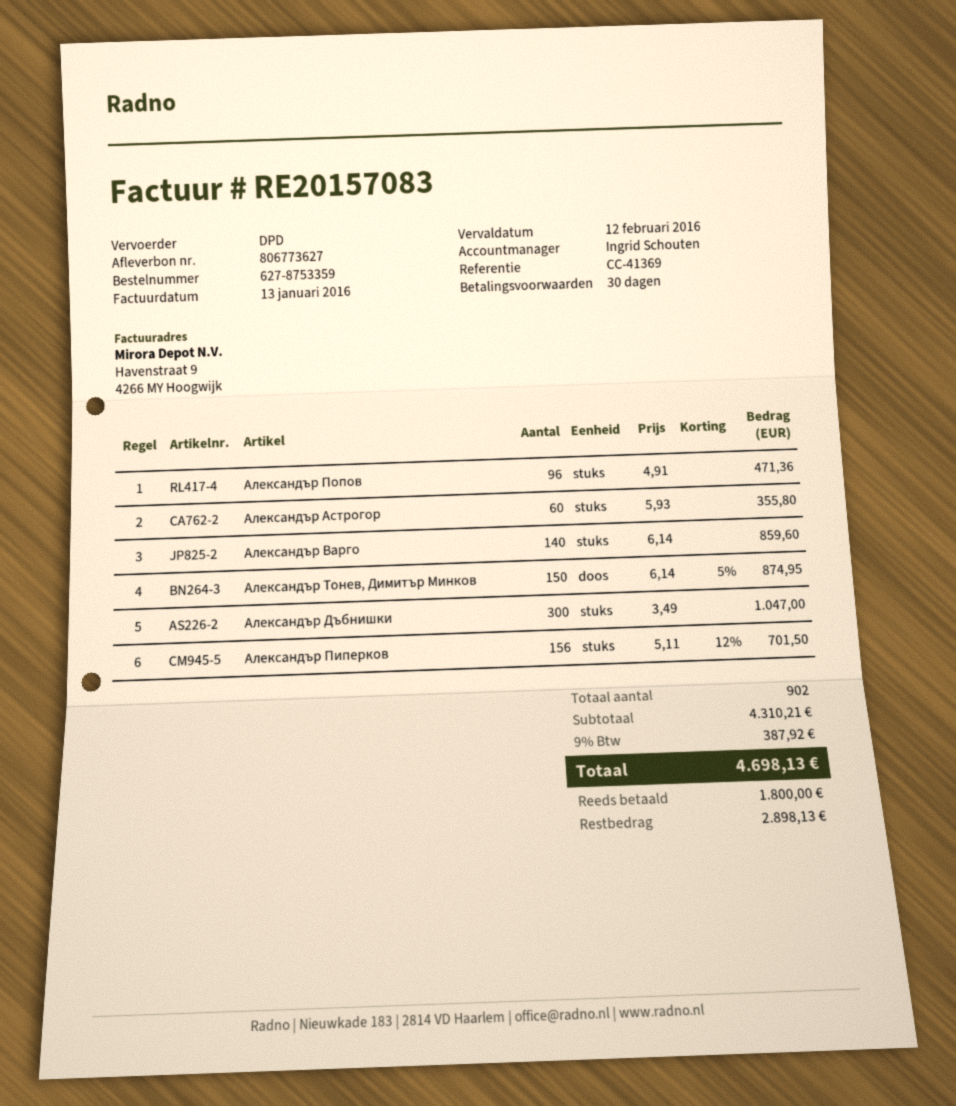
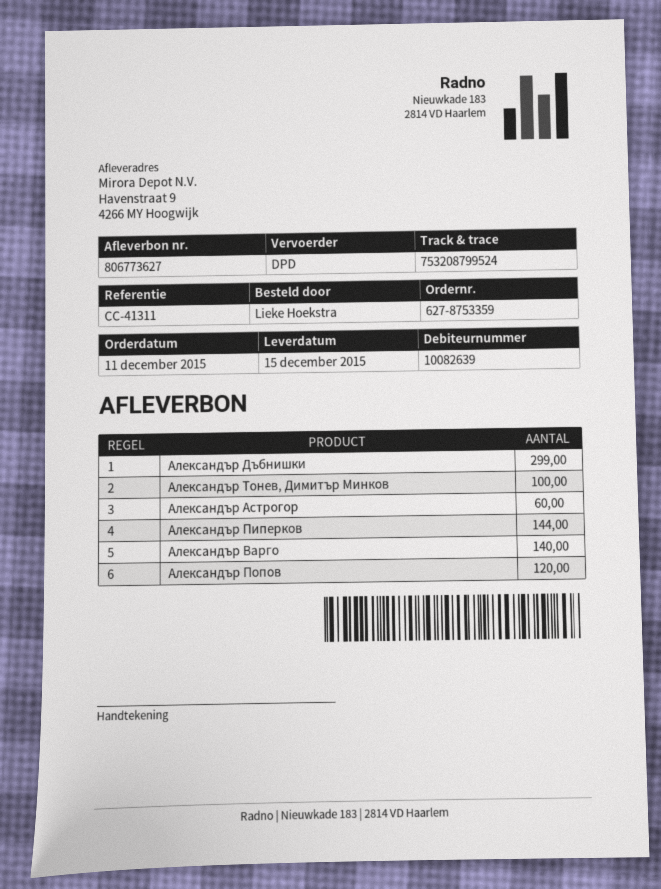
reference: CC-41369 -> CC-41311
Александър Попов: 96 -> 120
Александър Тонев, Димитър Минков: 150 -> 100
Александър Дъбнишки: 300 -> 299
Александър Пиперков: 156 -> 144

